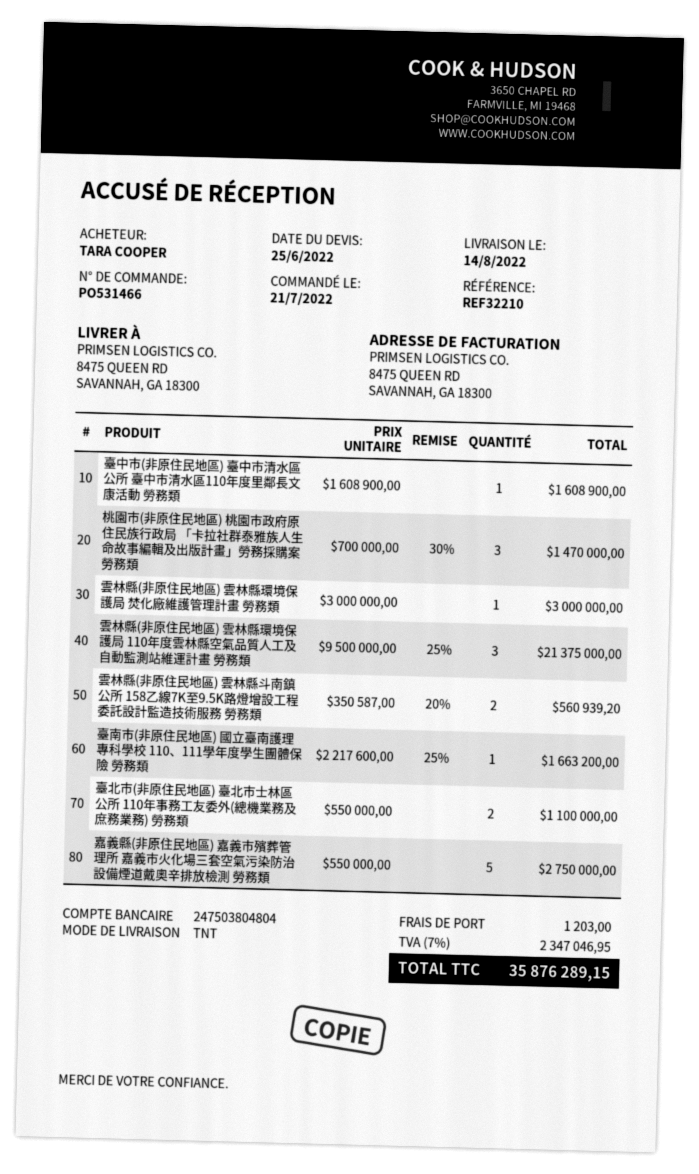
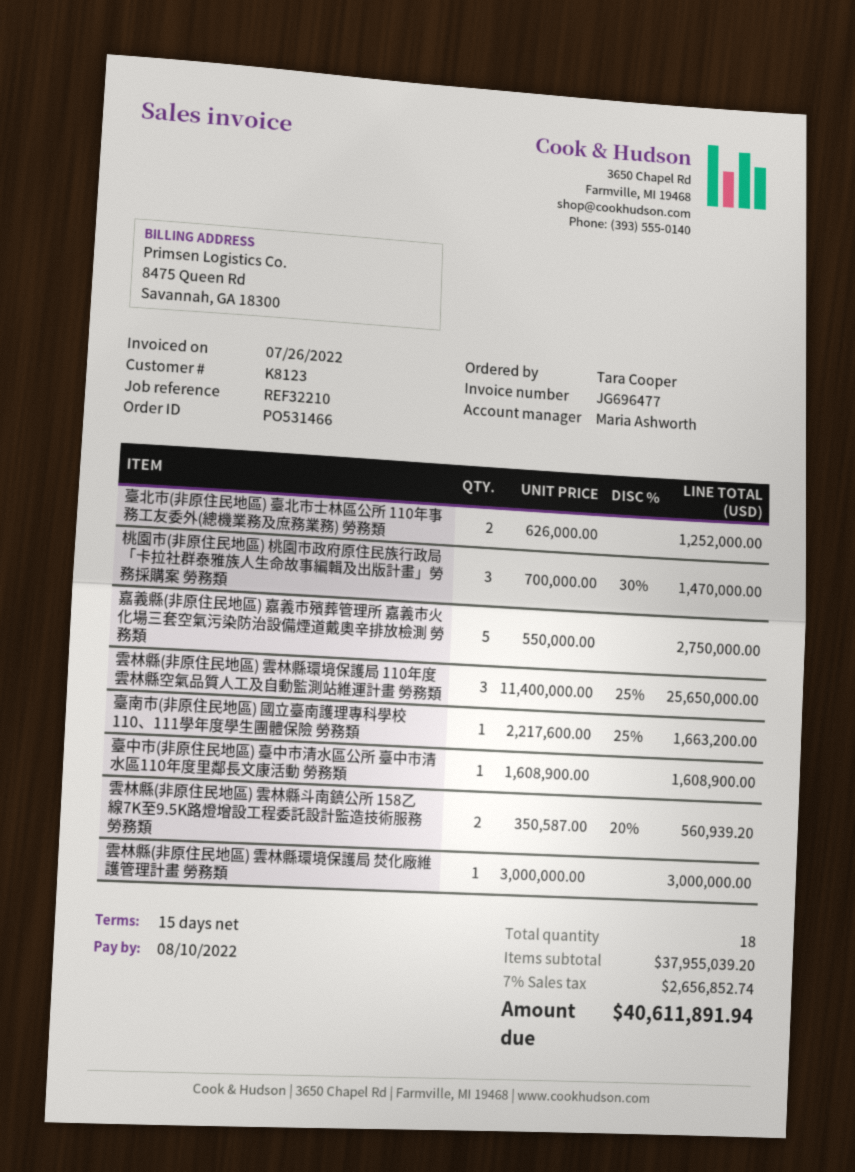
雲林縣(非原住民地區) 雲林縣環境保護局 110年度雲林縣空氣品質人工及自動監測站維運計畫 勞務類: 3 x 9500000.00 - 25% = 21375000.00 -> 3 x 11400000.00 - 25% = 25650000.00
臺北市(非原住民地區) 臺北市士林區公所 110年事務工友委外(總機業務及庶務業務) 勞務類: 2 x 550000.00 = 1100000.00 -> 2 x 626000.00 = 1252000.00
shipping: 1203.00 -> none
tax: 7% = 2347046.95 -> 7% = 2656852.74
total: 35876289.15 -> 40611891.94

